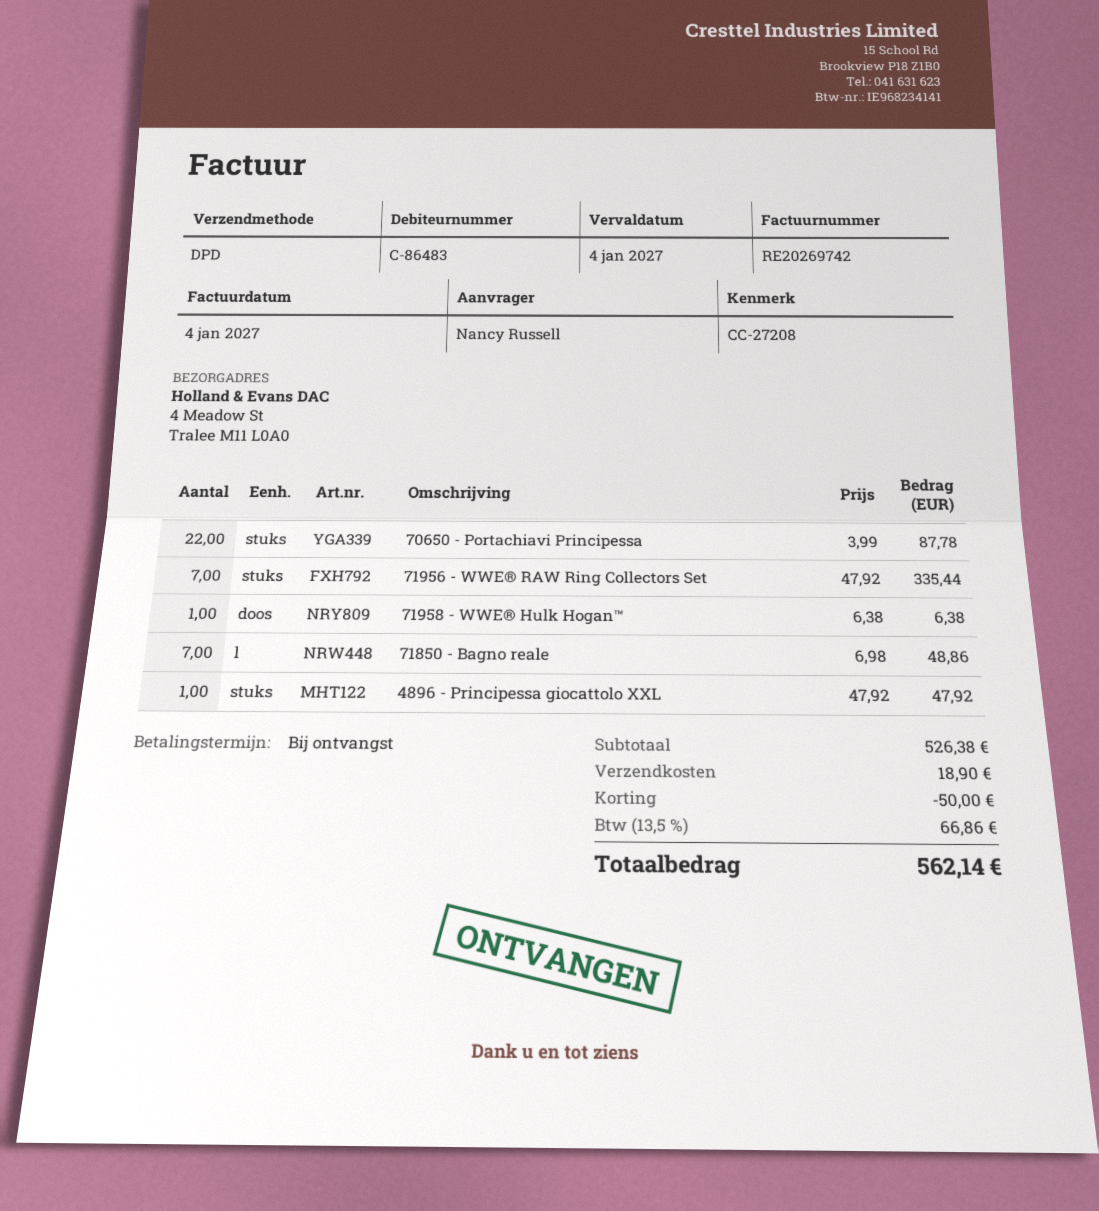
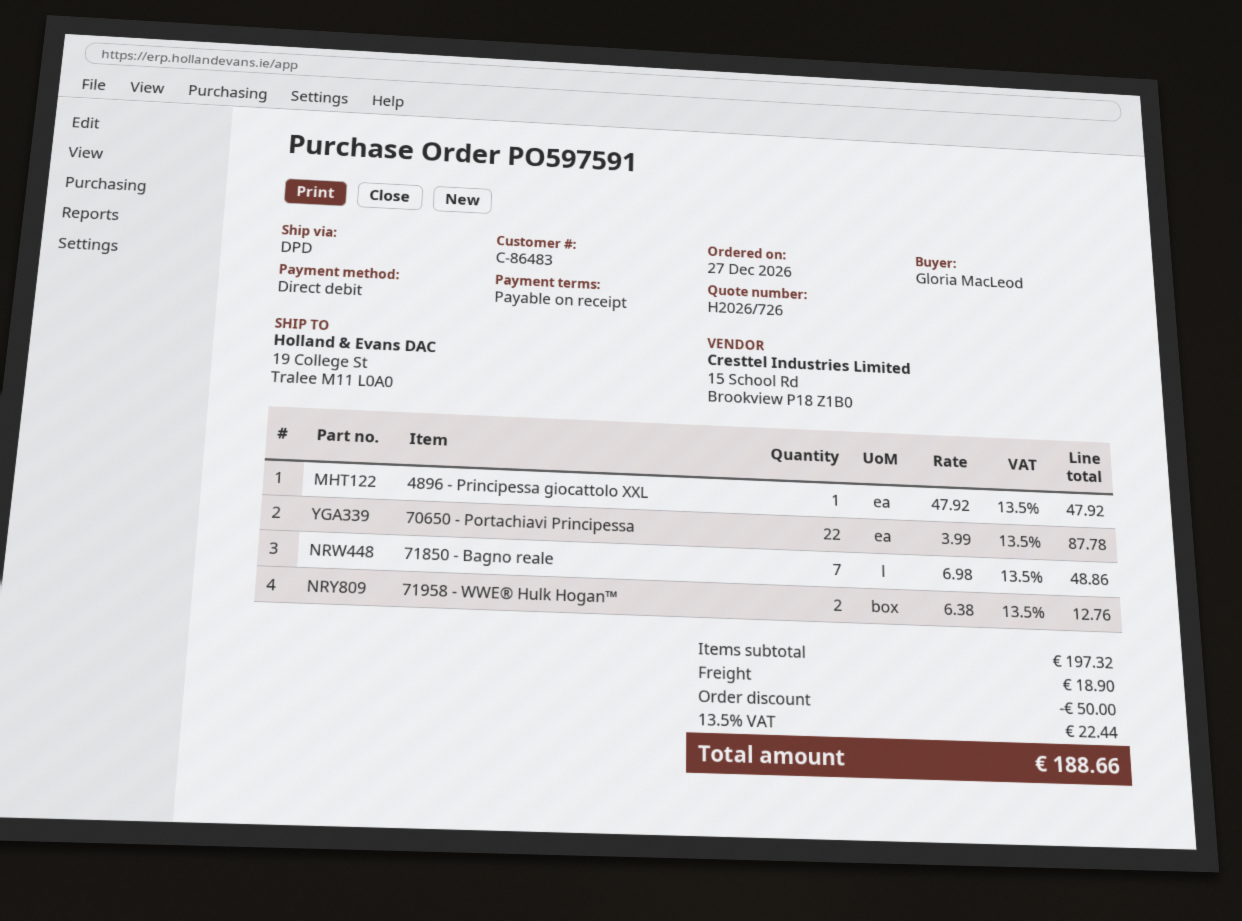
ordered by: Nancy Russell -> Gloria MacLeod
ship to: 4 Meadow St, Tralee M11 L0A0 -> 19 College St, Tralee M11 L0A0
71956 - WWE® RAW Ring Collectors Set: 7 x 47.92 = 335.44 -> none
71958 - WWE® Hulk Hogan™: 1 x 6.38 = 6.38 -> 2 x 6.38 = 12.76
subtotal: 526.38 -> 197.32
tax: 13.5% = 66.86 -> 13.5% = 22.44
total: 562.14 -> 188.66

